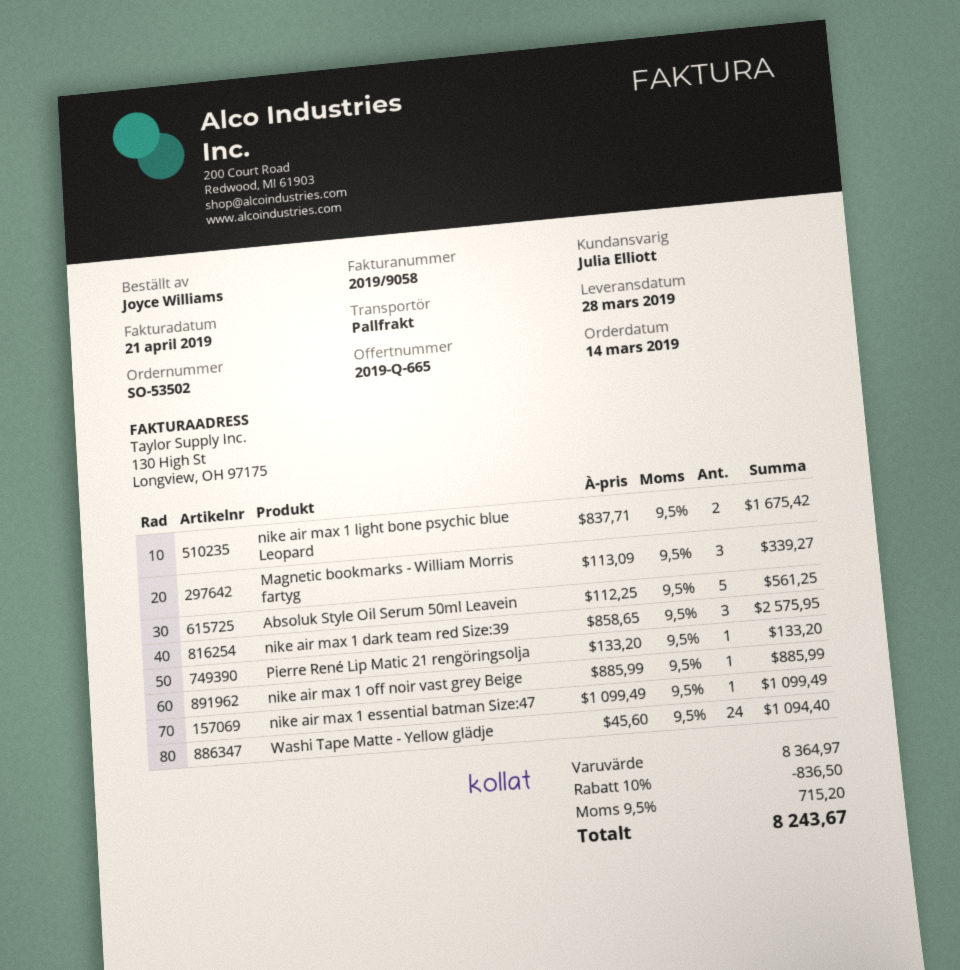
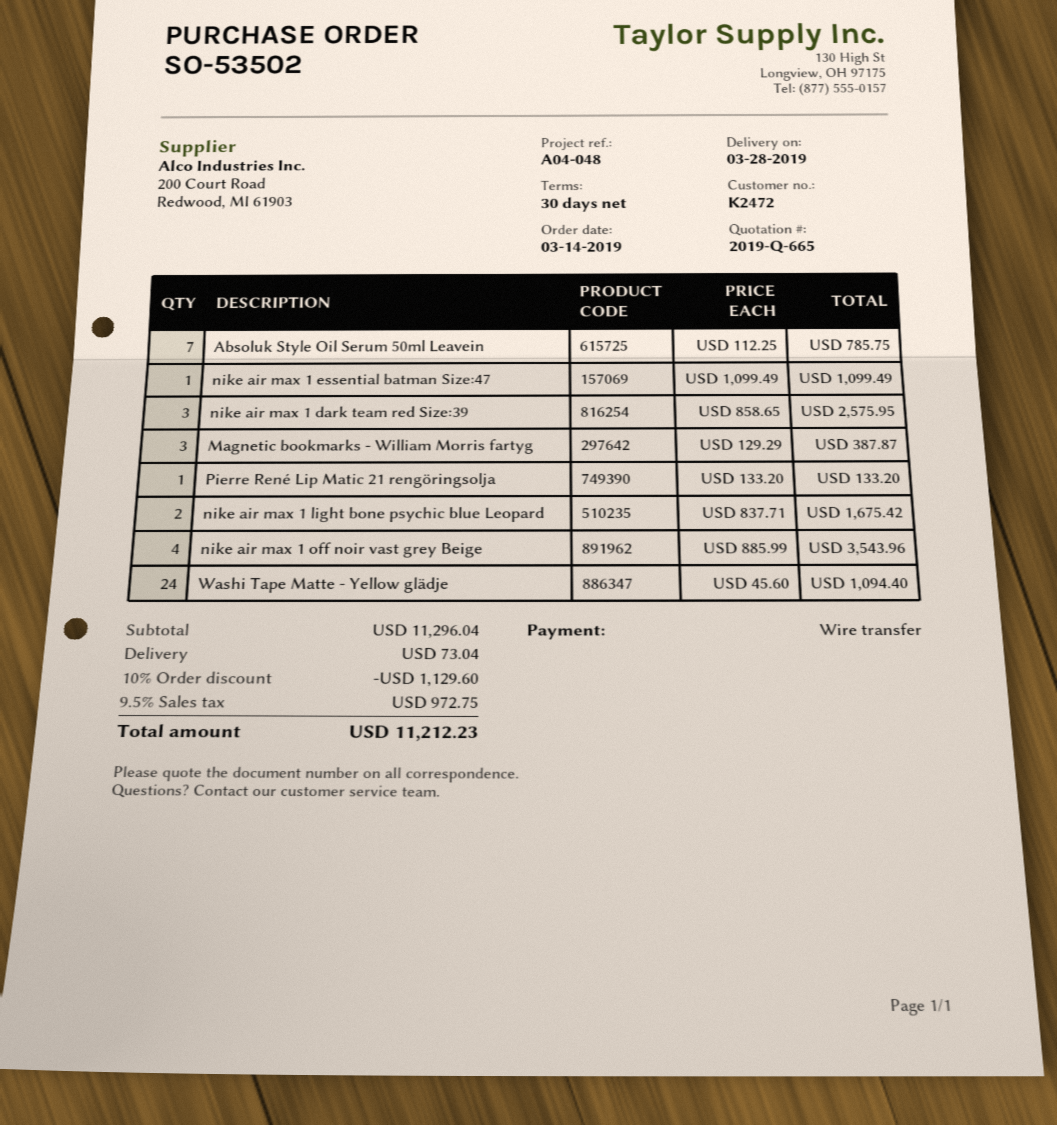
Magnetic bookmarks - William Morris fartyg: 3 x 113.09 = 339.27 -> 3 x 129.29 = 387.87
Absoluk Style Oil Serum 50ml Leavein: 5 x 112.25 = 561.25 -> 7 x 112.25 = 785.75
nike air max 1 off noir vast grey Beige: 1 x 885.99 = 885.99 -> 4 x 885.99 = 3543.96
subtotal: 8364.97 -> 11296.04
discount: 10% = 836.50 -> 10% = 1129.60
shipping: none -> 73.04
tax: 9.5% = 715.20 -> 9.5% = 972.75
total: 8243.67 -> 11212.23

